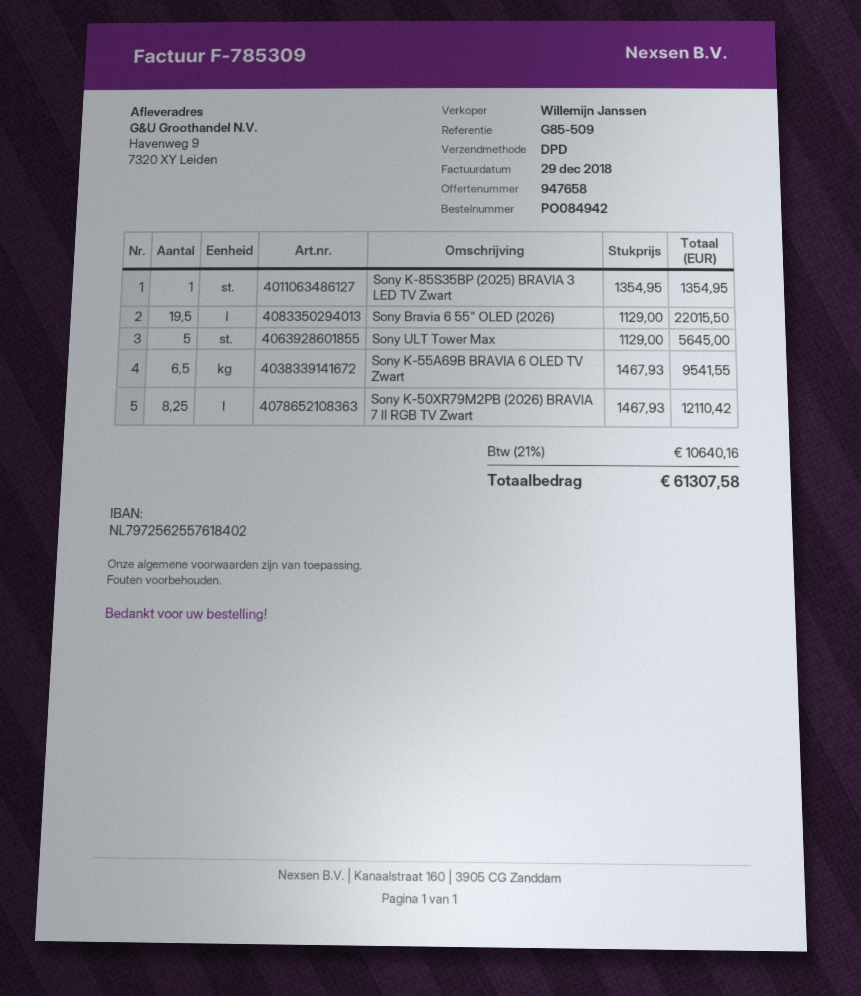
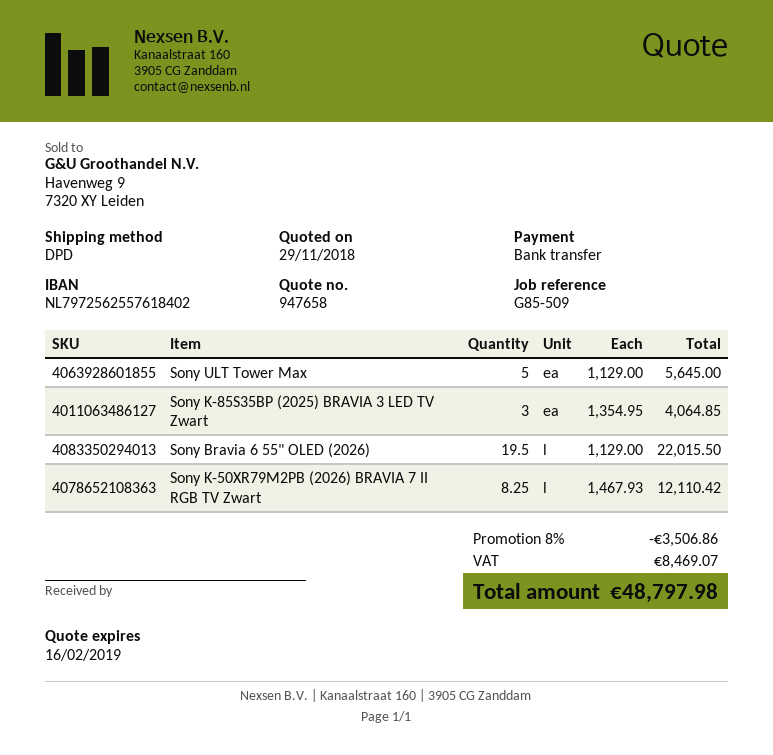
Sony K-85S35BP (2025) BRAVIA 3 LED TV Zwart: 1 x 1354.95 = 1354.95 -> 3 x 1354.95 = 4064.85
Sony K-55A69B BRAVIA 6 OLED TV Zwart: 6.5 x 1467.93 = 9541.55 -> none
discount: none -> 8% = 3506.86
tax: 10640.16 -> 8469.07
total: 61307.58 -> 48797.98

